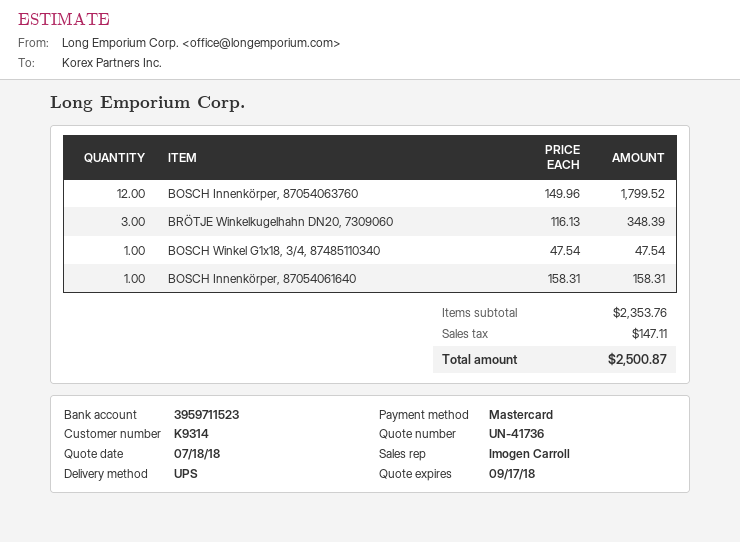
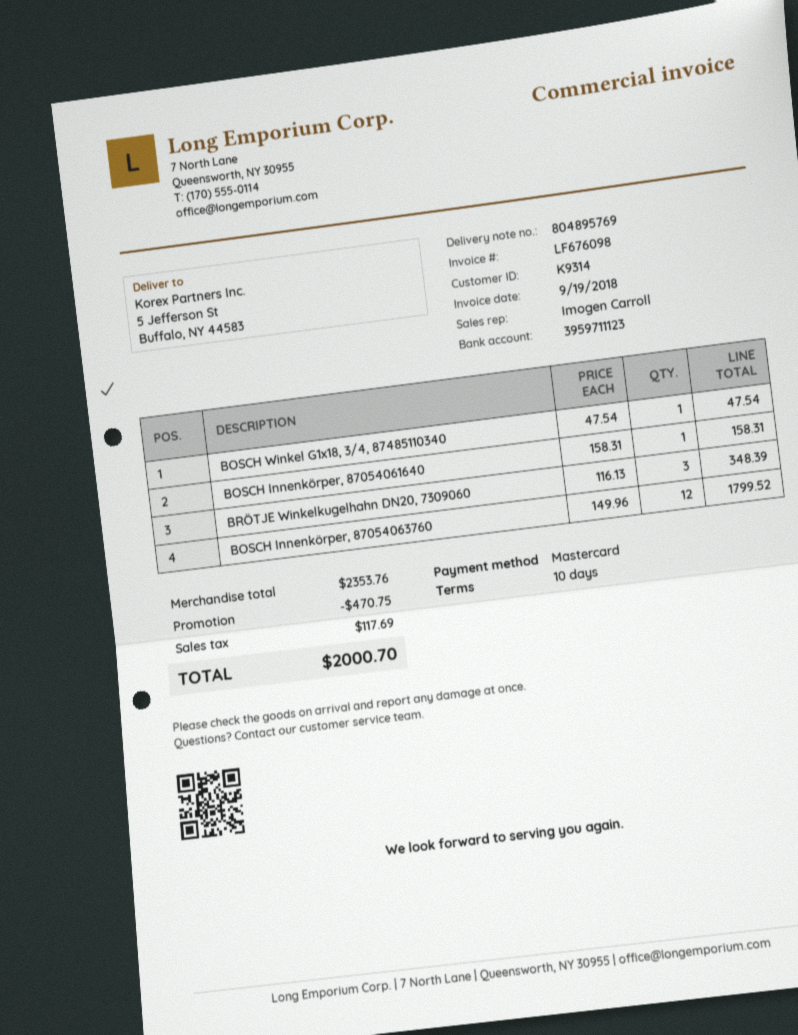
bank account: 3959711523 -> 3959711123
discount: none -> 470.75
tax: 147.11 -> 117.69
total: 2500.87 -> 2000.70

